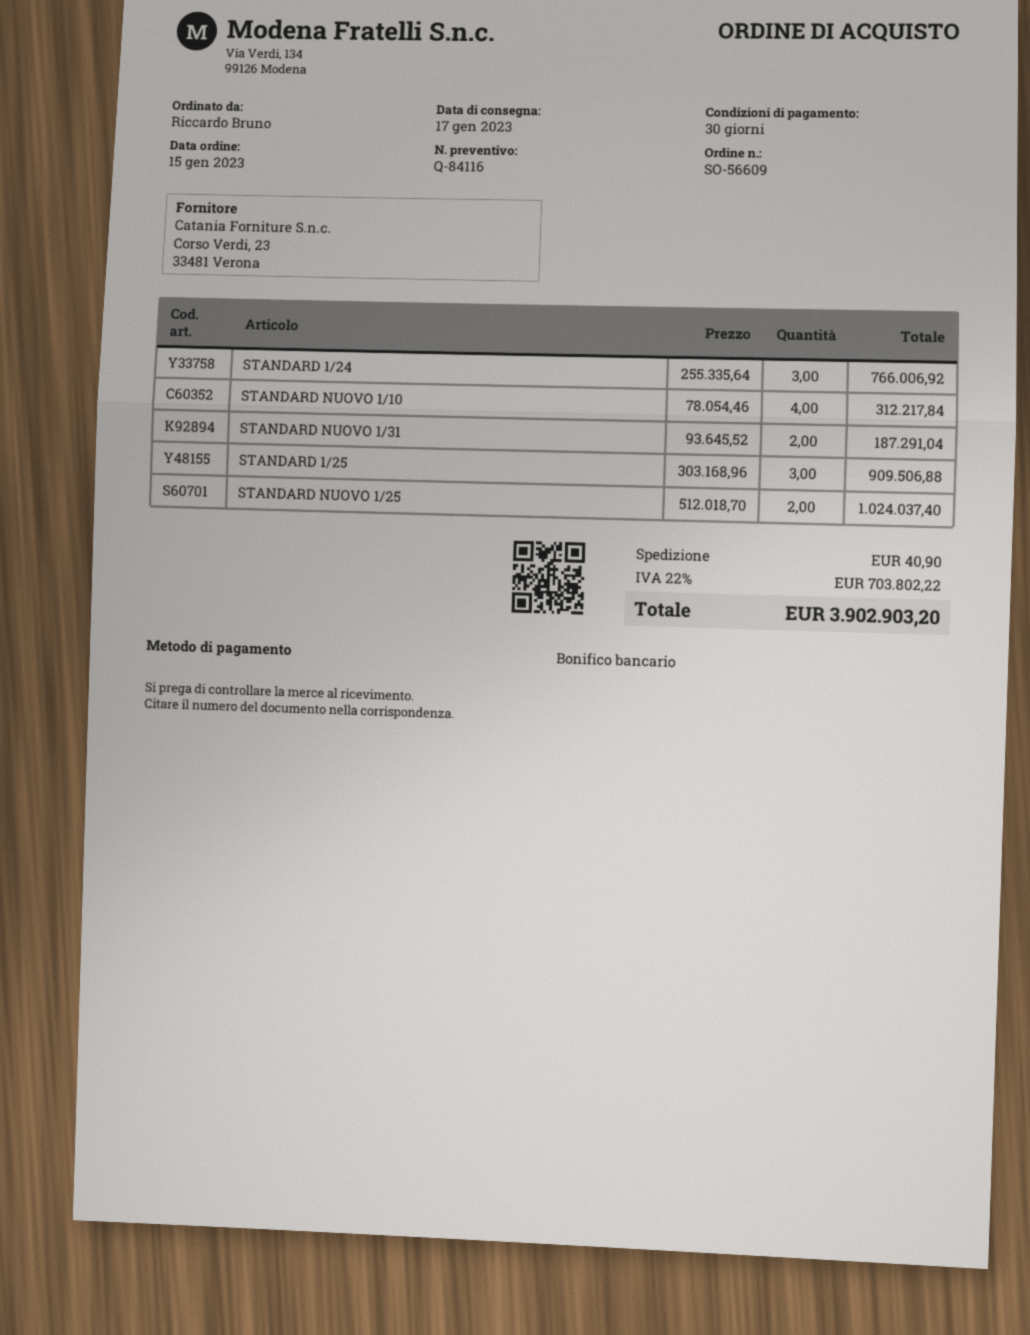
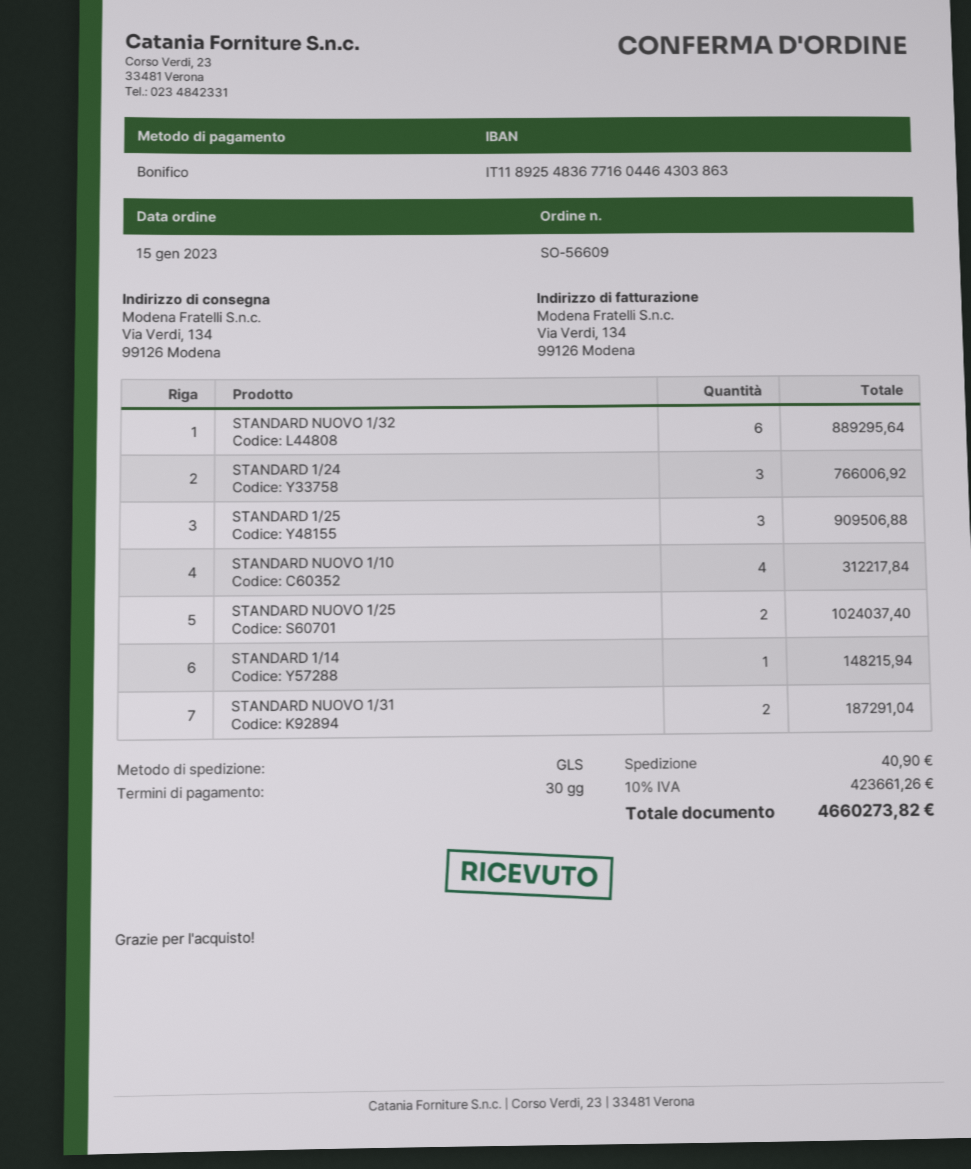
STANDARD NUOVO 1/32: none -> 6 for 889295.64
STANDARD 1/14: none -> 1 for 148215.94
tax: 22% = 703802.22 -> 10% = 423661.26
total: 3902903.20 -> 4660273.82

